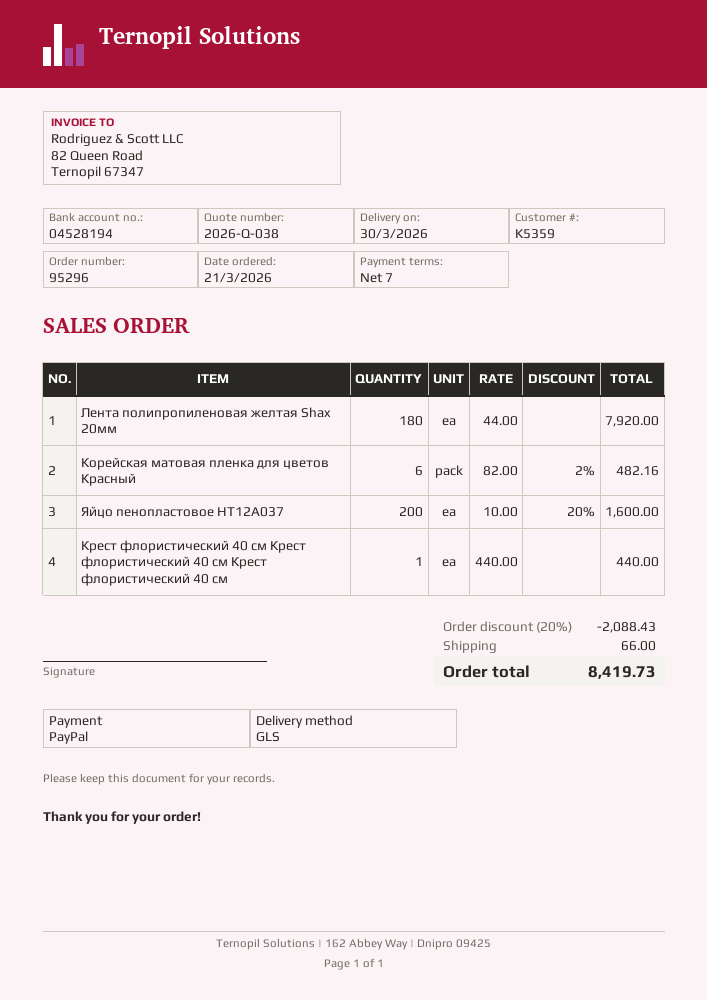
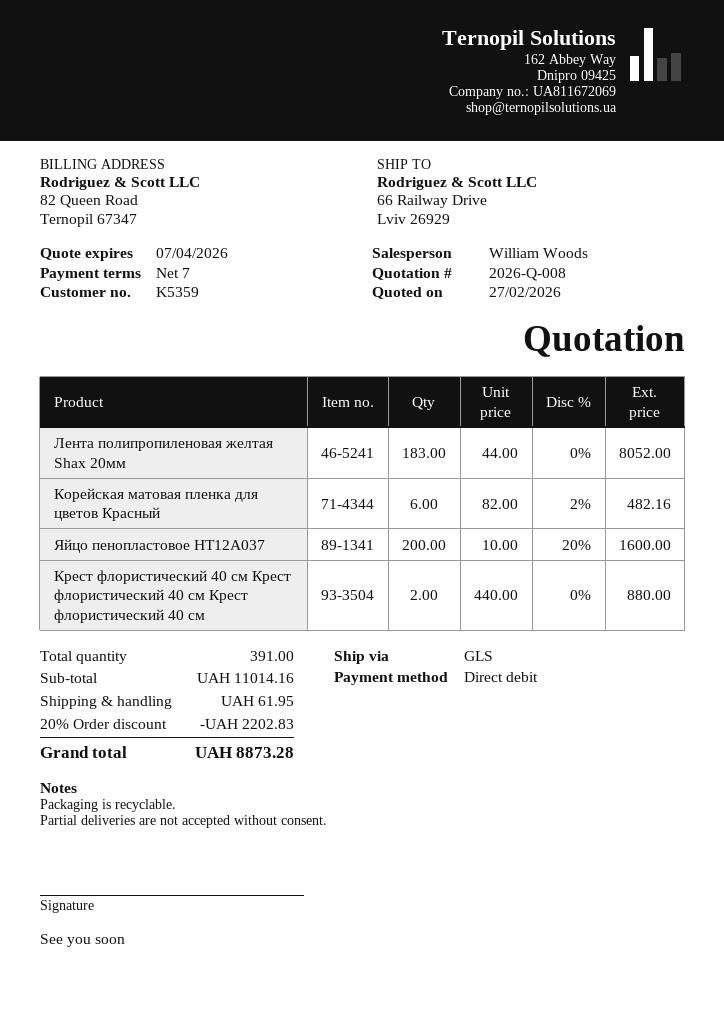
quote number: 2026-Q-038 -> 2026-Q-008
payment method: PayPal -> direct debit
Лента полипропиленовая желтая Shax 20мм: 180 x 44.00 = 7920.00 -> 183 x 44.00 = 8052.00
Крест флористический 40 см Крест флористический 40 см Крест флористический 40 см: 1 x 440.00 = 440.00 -> 2 x 440.00 = 880.00
discount: 20% = 2088.43 -> 20% = 2202.83
shipping: 66.00 -> 61.95
total: 8419.73 -> 8873.28

